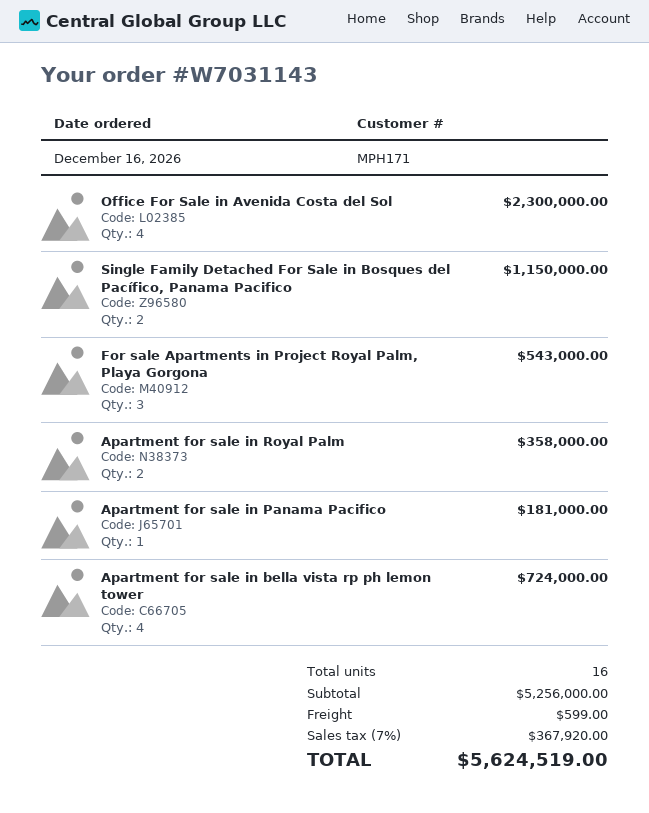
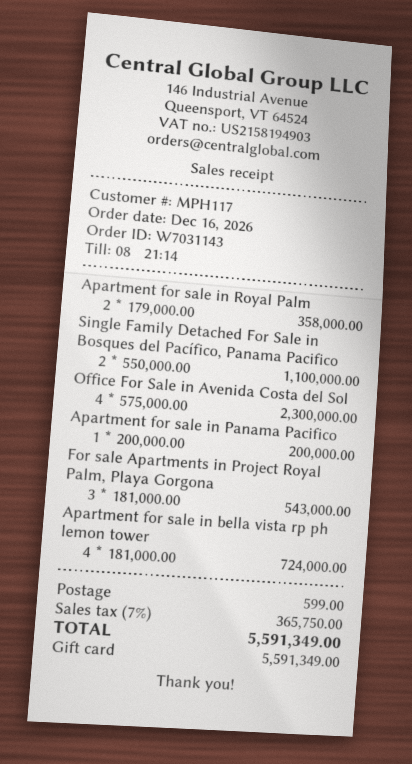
customer number: MPH171 -> MPH117
Single Family Detached For Sale in Bosques del Pacífico, Panama Pacifico: 2 for 1150000.00 -> 2 for 1100000.00
Apartment for sale in Panama Pacifico: 1 for 181000.00 -> 1 for 200000.00
tax: 7% = 367920.00 -> 7% = 365750.00
total: 5624519.00 -> 5591349.00

